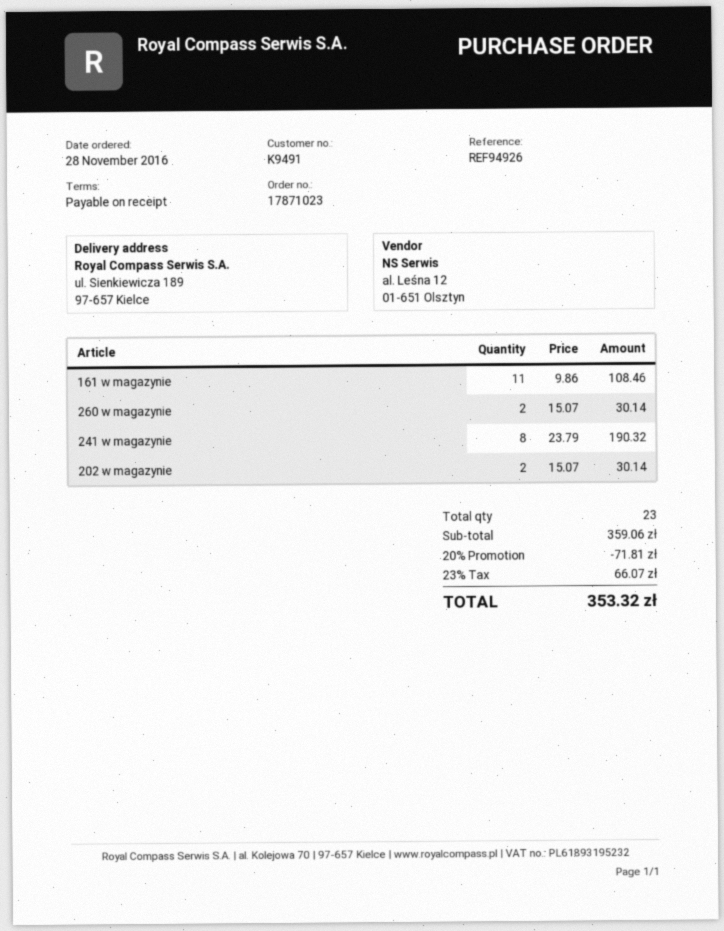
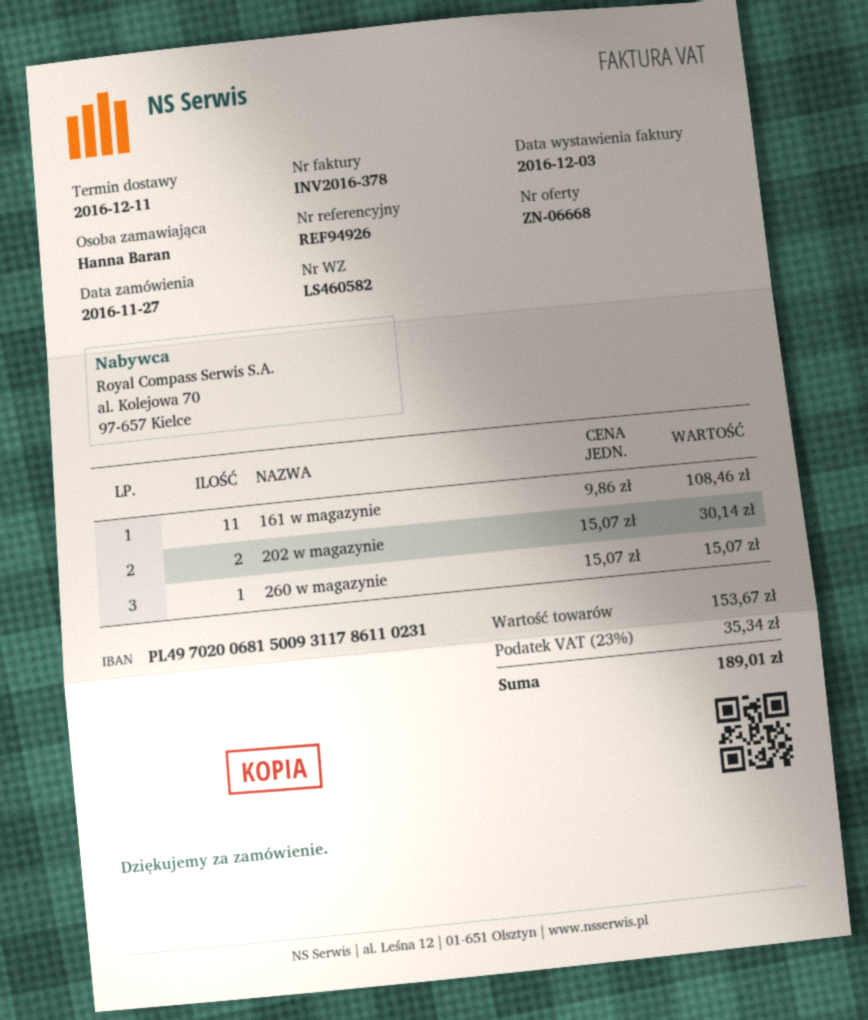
order date: 2016-11-28 -> 2016-11-27
260 w magazynie: 2 x 15.07 = 30.14 -> 1 x 15.07 = 15.07
241 w magazynie: 8 x 23.79 = 190.32 -> none
subtotal: 359.06 -> 153.67
discount: 20% = 71.81 -> none
tax: 23% = 66.07 -> 23% = 35.34
total: 353.32 -> 189.01

